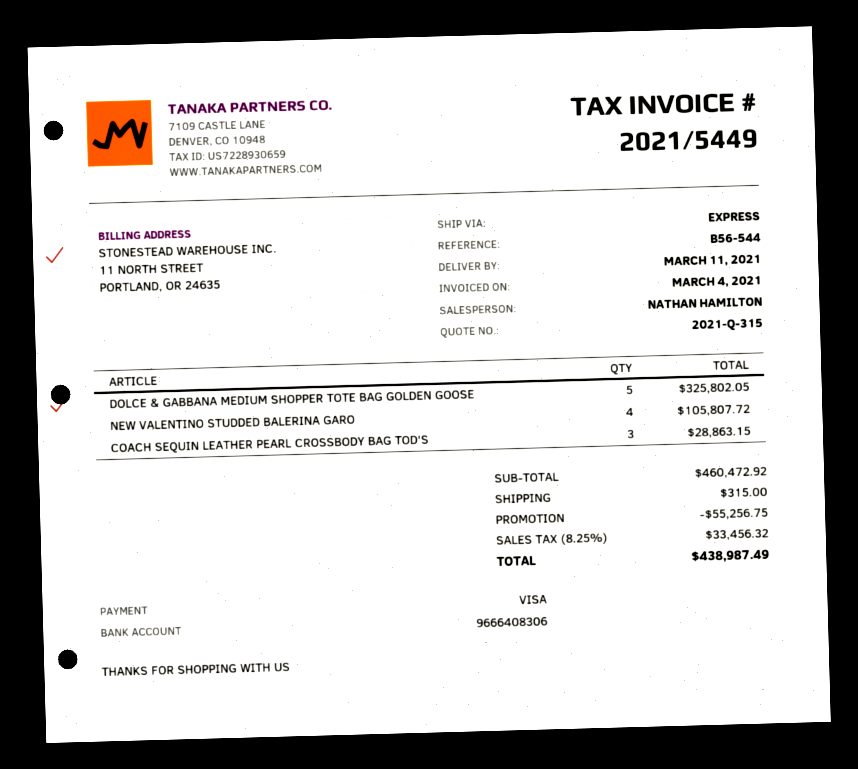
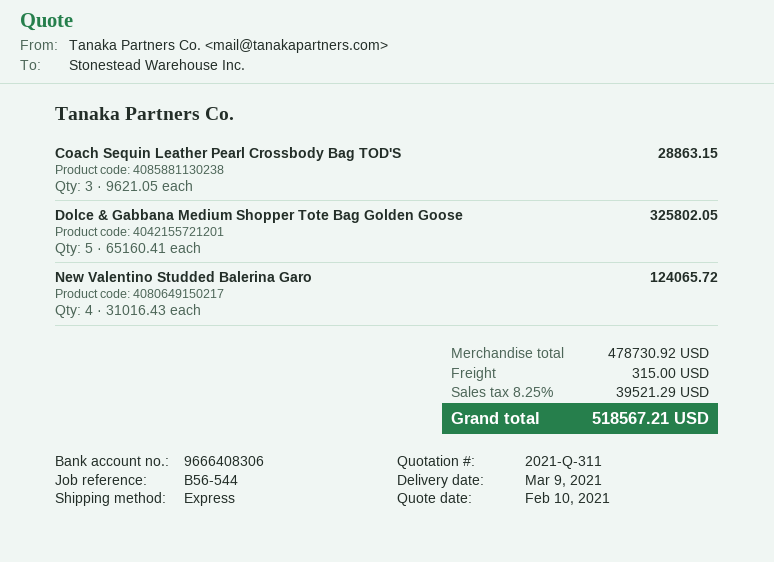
quote number: 2021-Q-315 -> 2021-Q-311
delivery date: 2021-03-11 -> 2021-03-09
NEW VALENTINO STUDDED BALERINA GARO: 4 for 105807.72 -> 4 for 124065.72
subtotal: 460472.92 -> 478730.92
discount: 55256.75 -> none
tax: 8.25% = 33456.32 -> 8.25% = 39521.29
total: 438987.49 -> 518567.21

